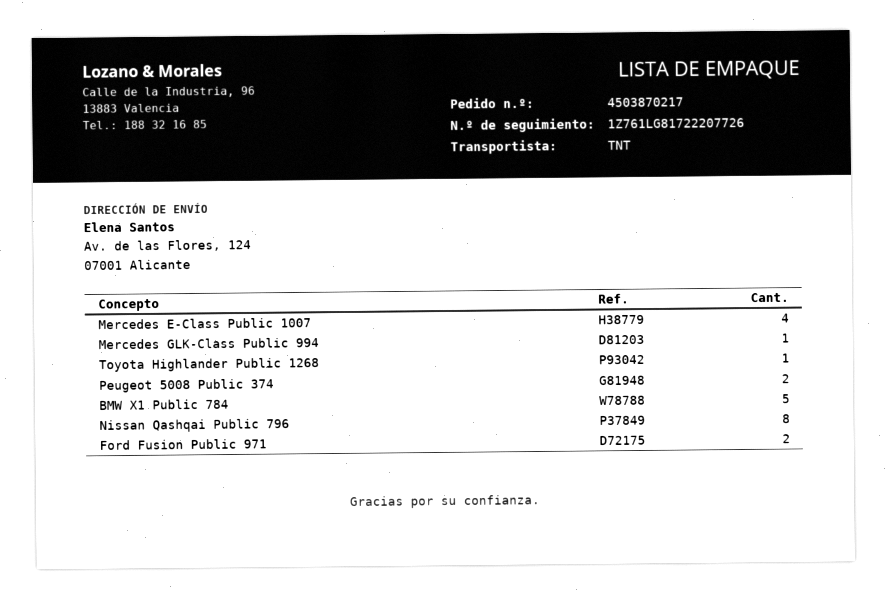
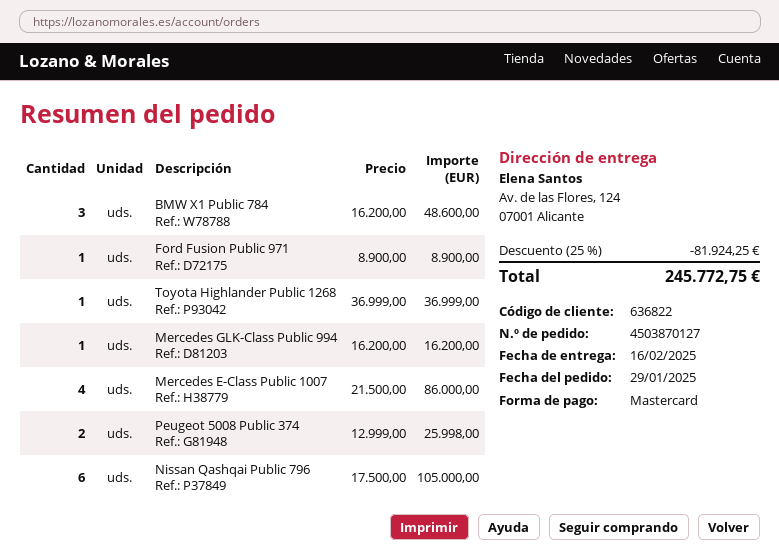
order number: 4503870217 -> 4503870127
BMW X1 Public 784: 5 -> 3
Nissan Qashqai Public 796: 8 -> 6
Ford Fusion Public 971: 2 -> 1

